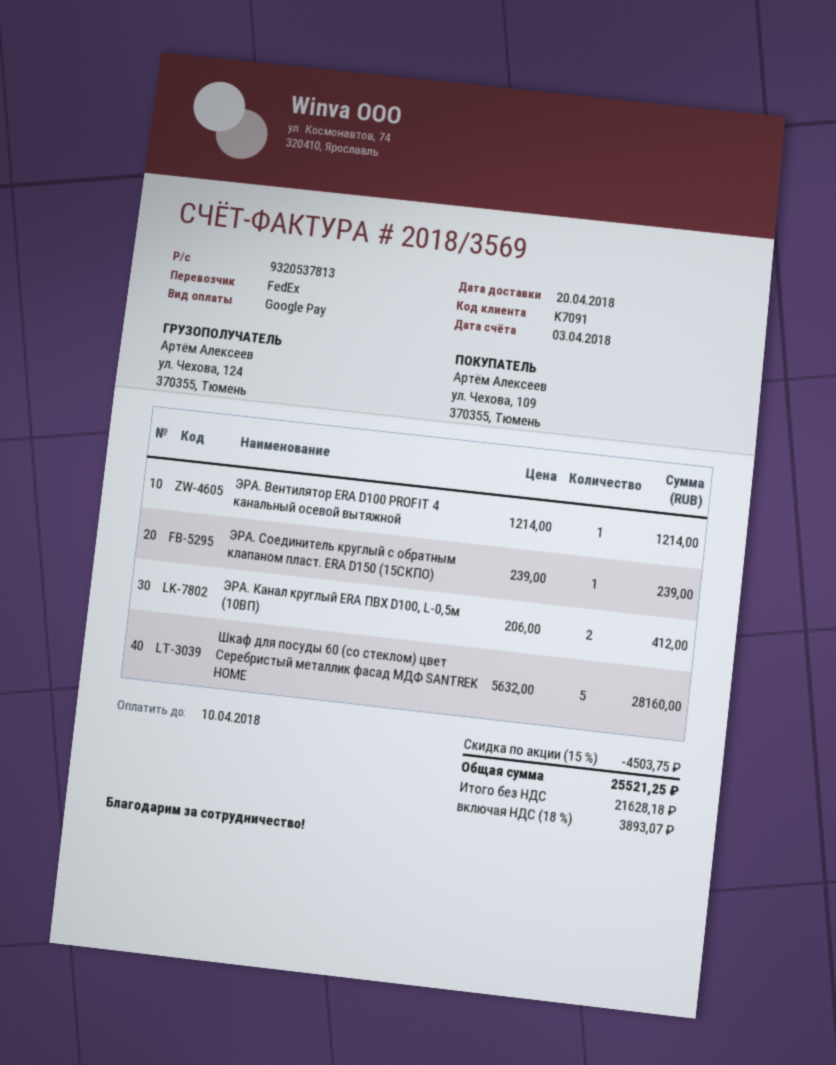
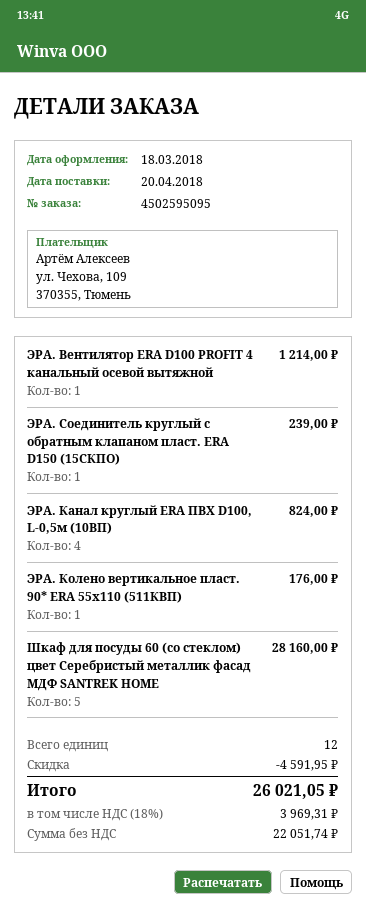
ЭРА. Канал круглый ERA ПВХ D100, L-0,5м (10ВП): 2 for 412.00 -> 4 for 824.00
ЭРА. Колено вертикальное пласт. 90* ERA 55х110 (511КВП): none -> 1 for 176.00
discount: 4503.75 -> 4591.95
net: 21628.18 -> 22051.74
tax: 18% = 3893.07 -> 18% = 3969.31
total: 25521.25 -> 26021.05

